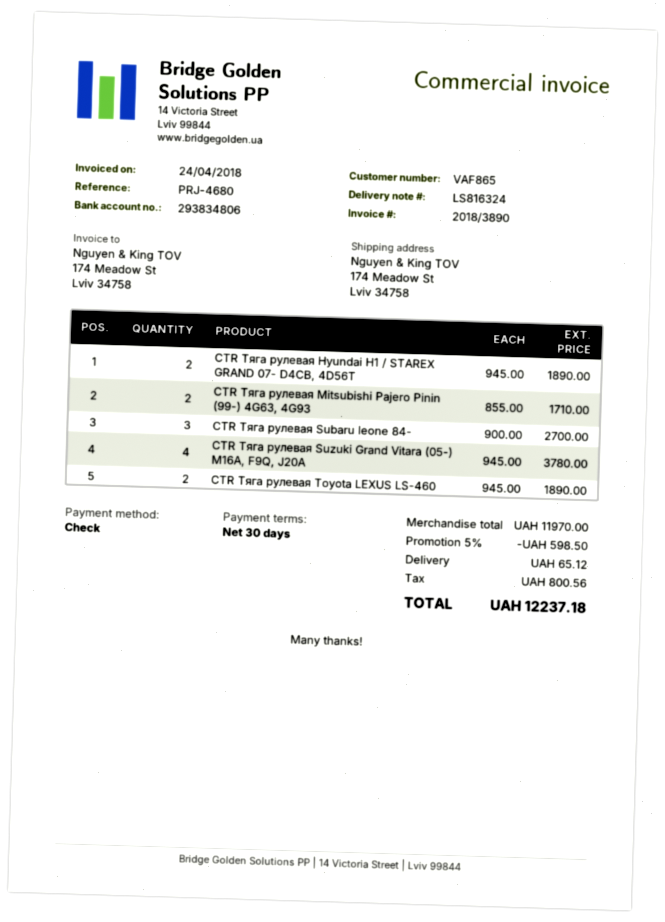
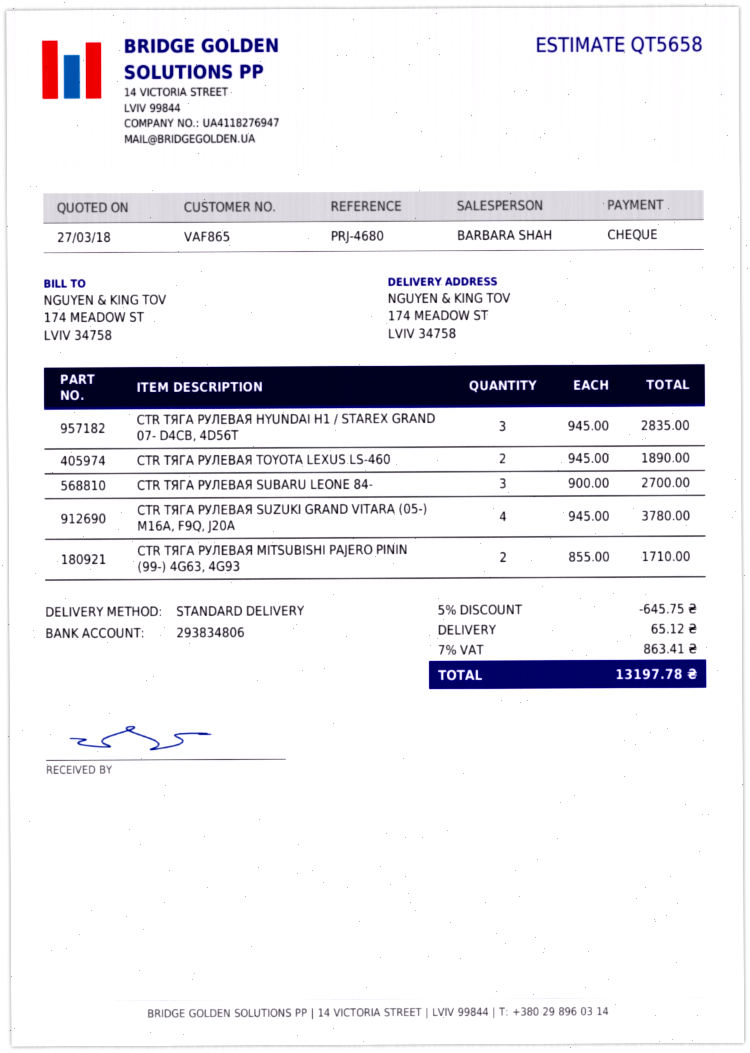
CTR Тяга рулевая Hyundai H1 / STAREX GRAND 07- D4CB, 4D56T: 2 x 945.00 = 1890.00 -> 3 x 945.00 = 2835.00
discount: 5% = 598.50 -> 5% = 645.75
tax: 800.56 -> 863.41
total: 12237.18 -> 13197.78

